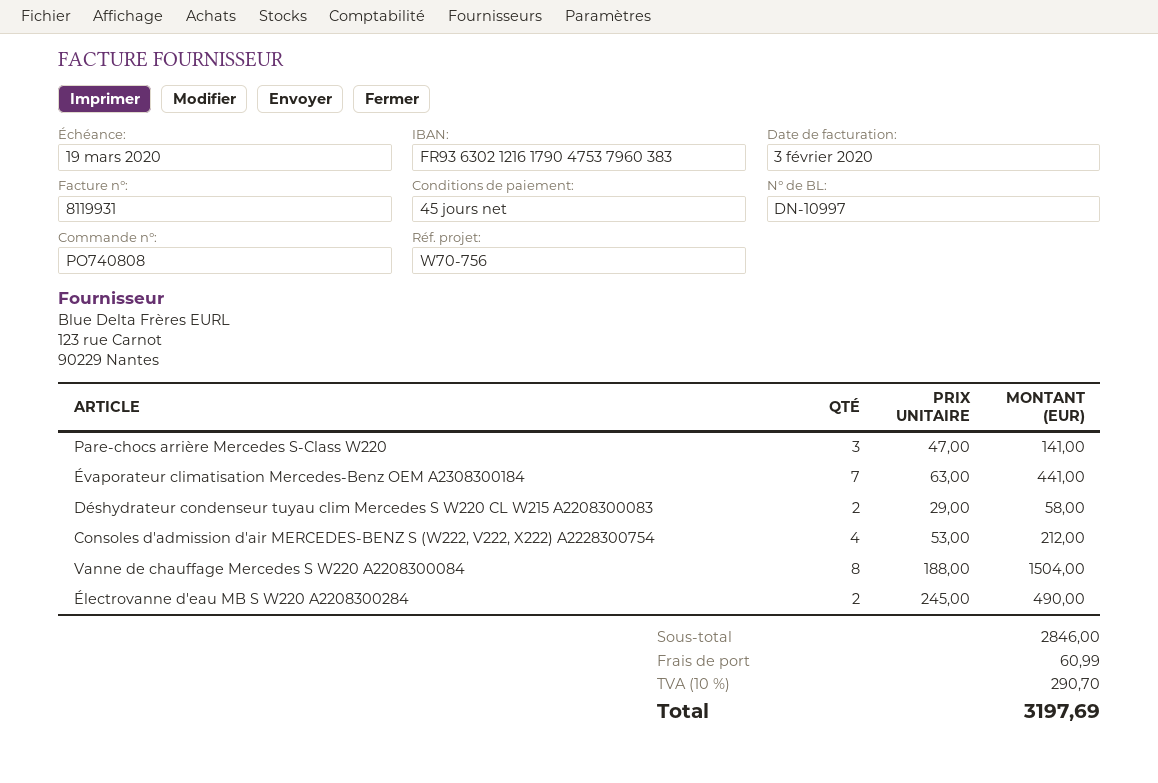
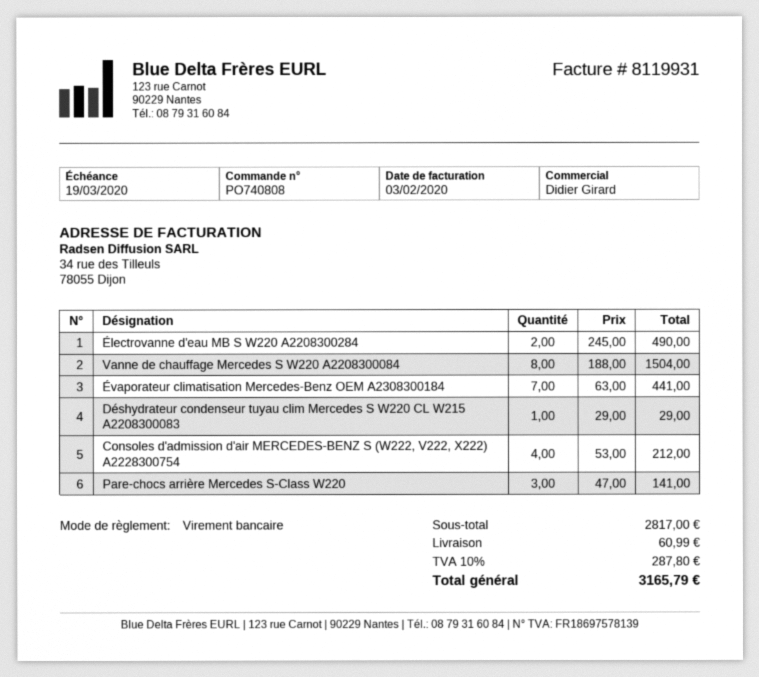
Déshydrateur condenseur tuyau clim Mercedes S W220 CL W215 A2208300083: 2 x 29.00 = 58.00 -> 1 x 29.00 = 29.00
subtotal: 2846.00 -> 2817.00
tax: 10% = 290.70 -> 10% = 287.80
total: 3197.69 -> 3165.79

